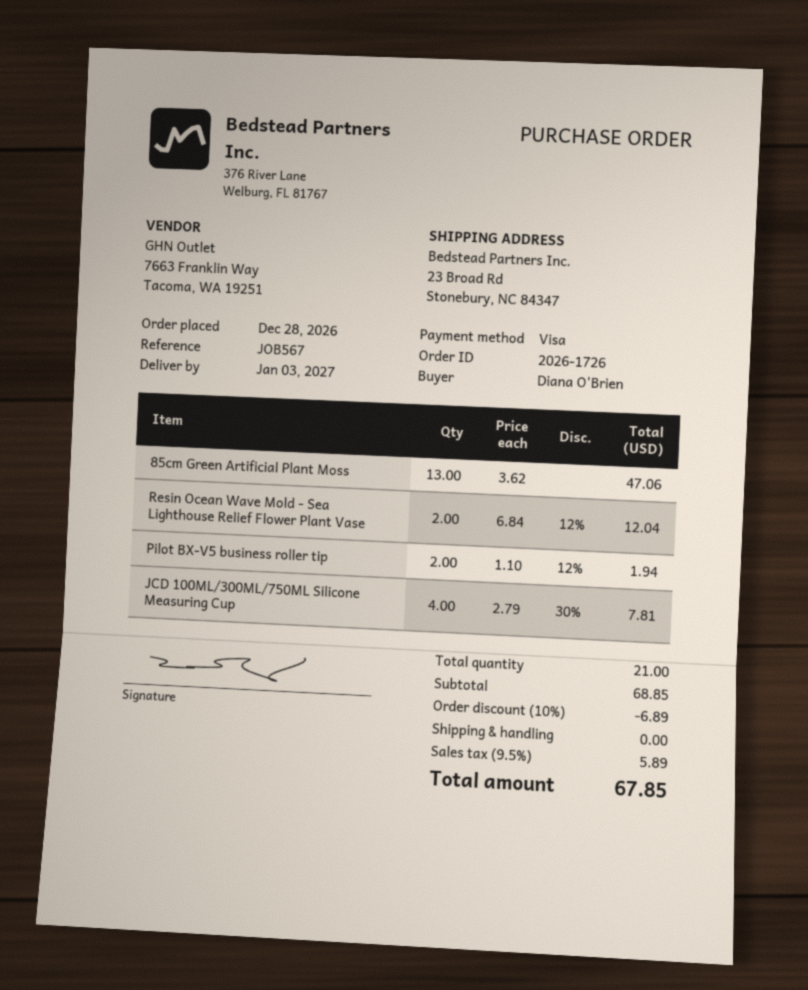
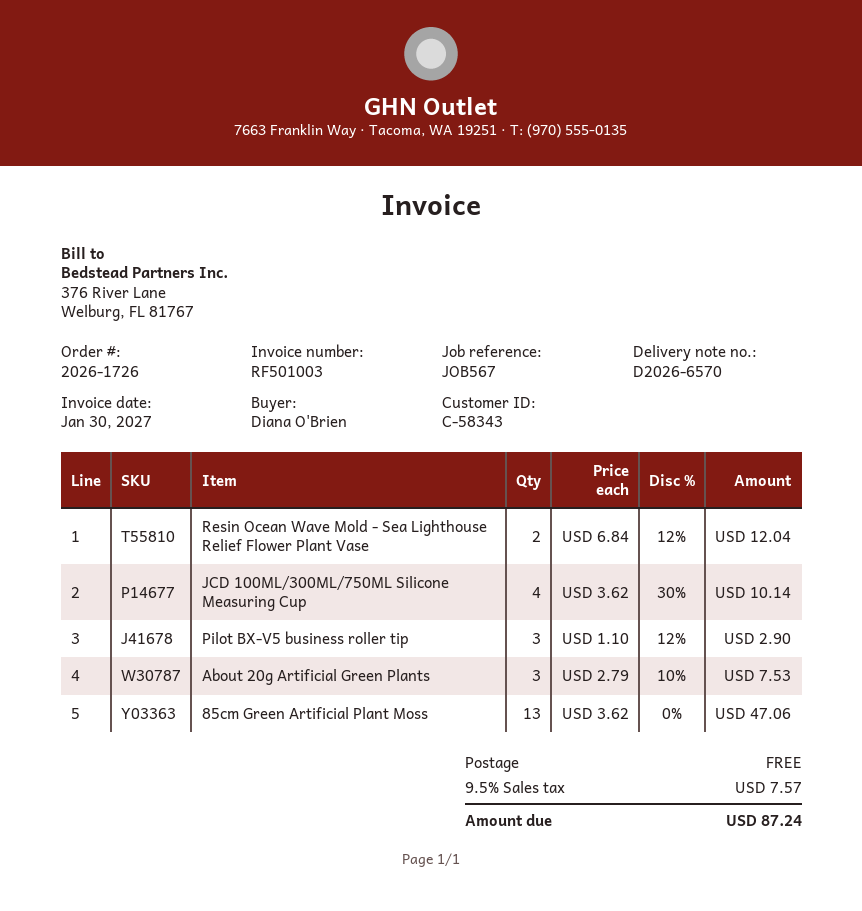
Pilot BX-V5 business roller tip: 2 x 1.10 - 12% = 1.94 -> 3 x 1.10 - 12% = 2.90
JCD 100ML/300ML/750ML Silicone Measuring Cup: 4 x 2.79 - 30% = 7.81 -> 4 x 3.62 - 30% = 10.14
About 20g Artificial Green Plants: none -> 3 x 2.79 - 10% = 7.53
discount: 10% = 6.89 -> none
tax: 9.5% = 5.89 -> 9.5% = 7.57
total: 67.85 -> 87.24

